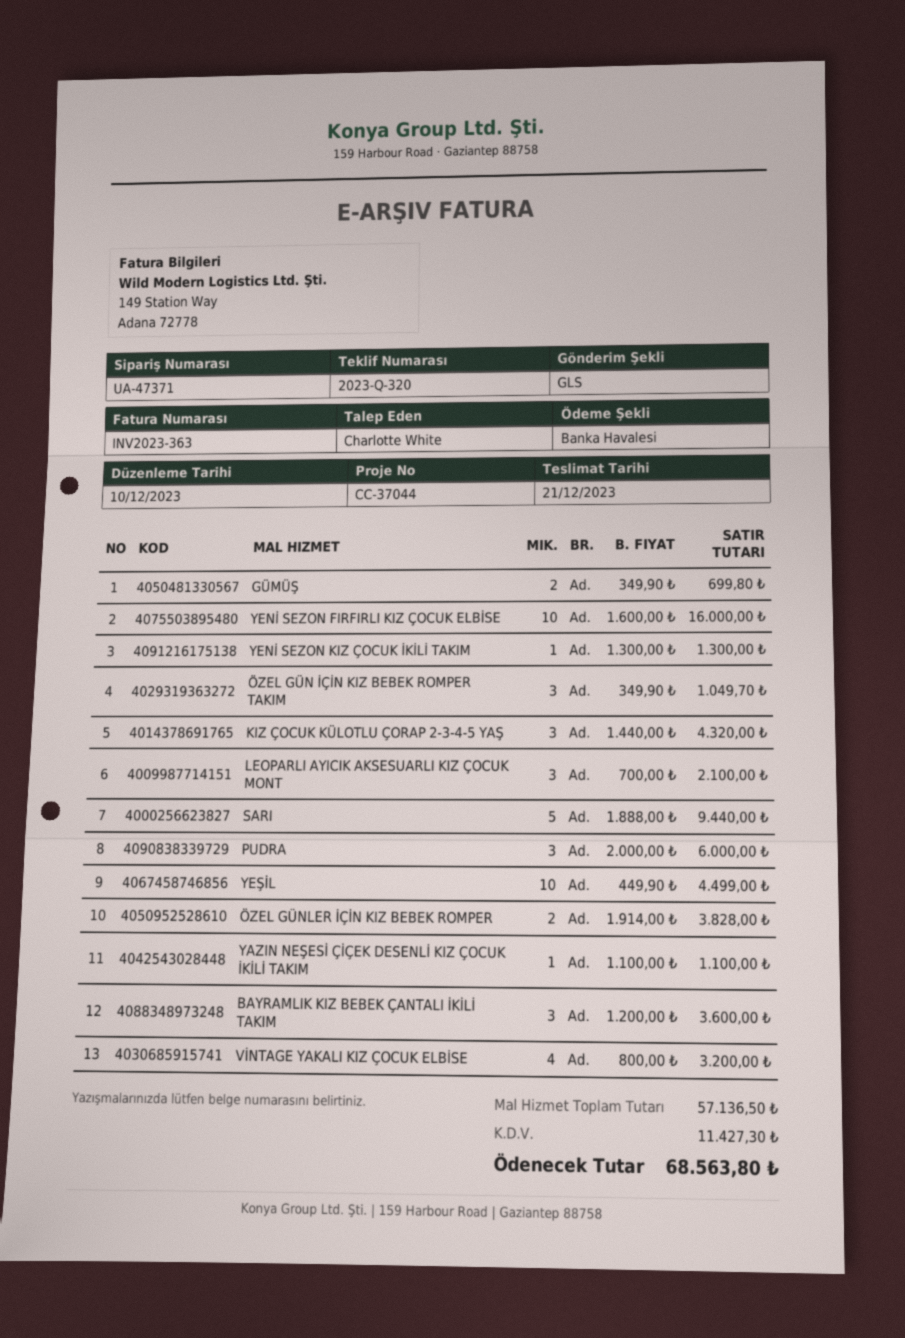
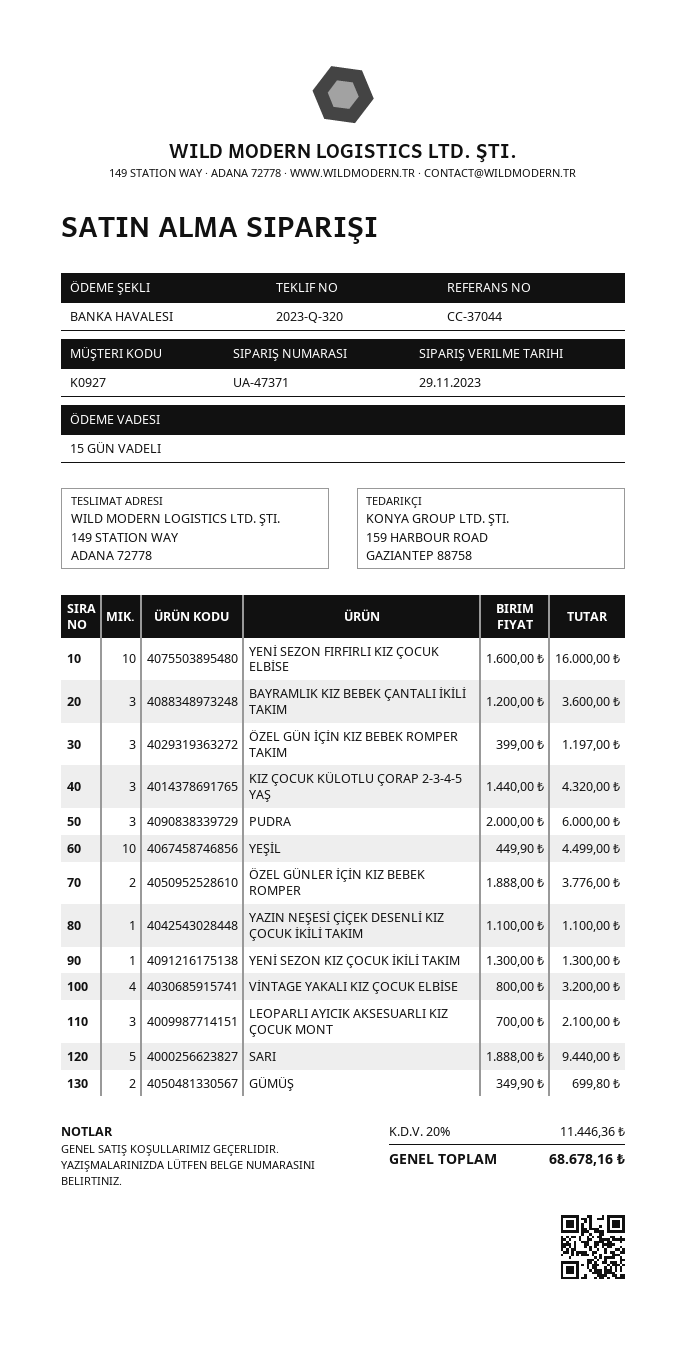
ÖZEL GÜN İÇİN KIZ BEBEK ROMPER TAKIM: 3 x 349.90 = 1049.70 -> 3 x 399.00 = 1197.00
ÖZEL GÜNLER İÇİN KIZ BEBEK ROMPER: 2 x 1914.00 = 3828.00 -> 2 x 1888.00 = 3776.00
tax: 11427.30 -> 11446.36
total: 68563.80 -> 68678.16

